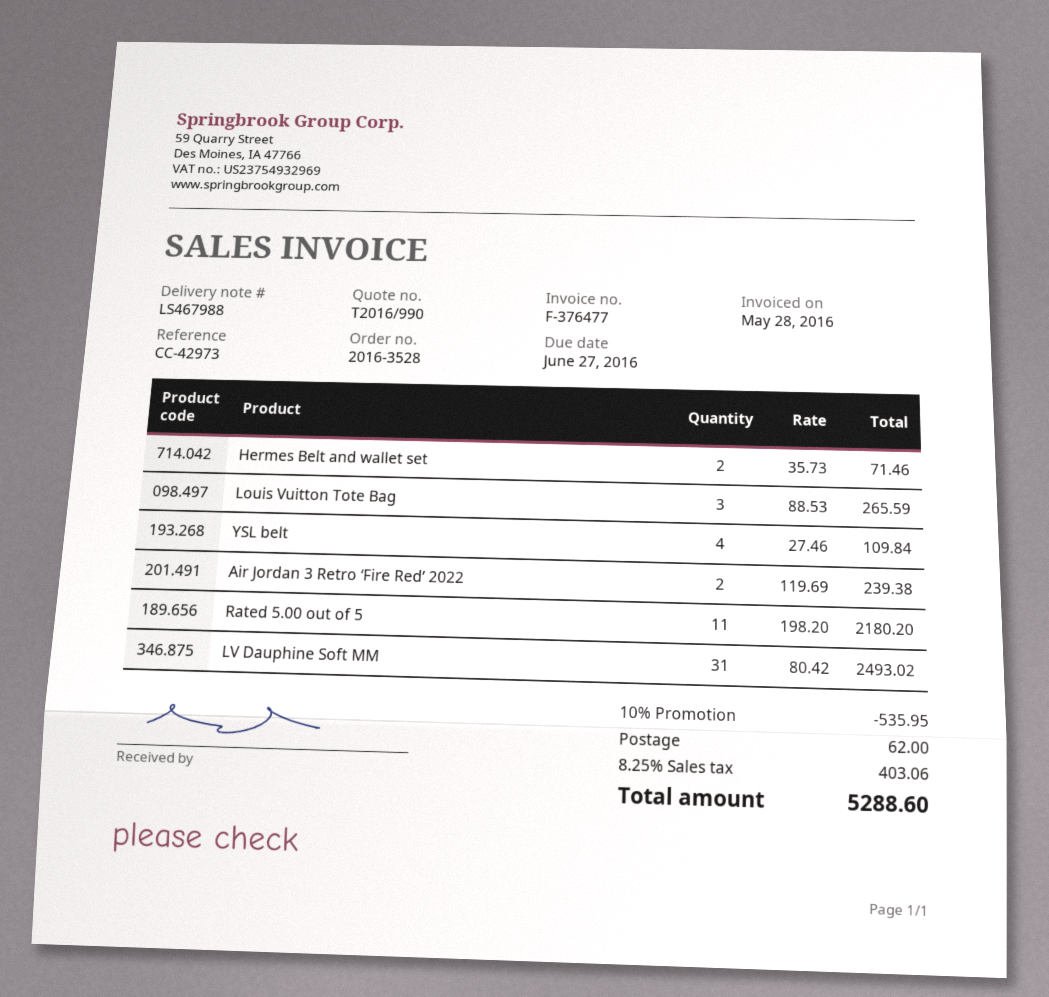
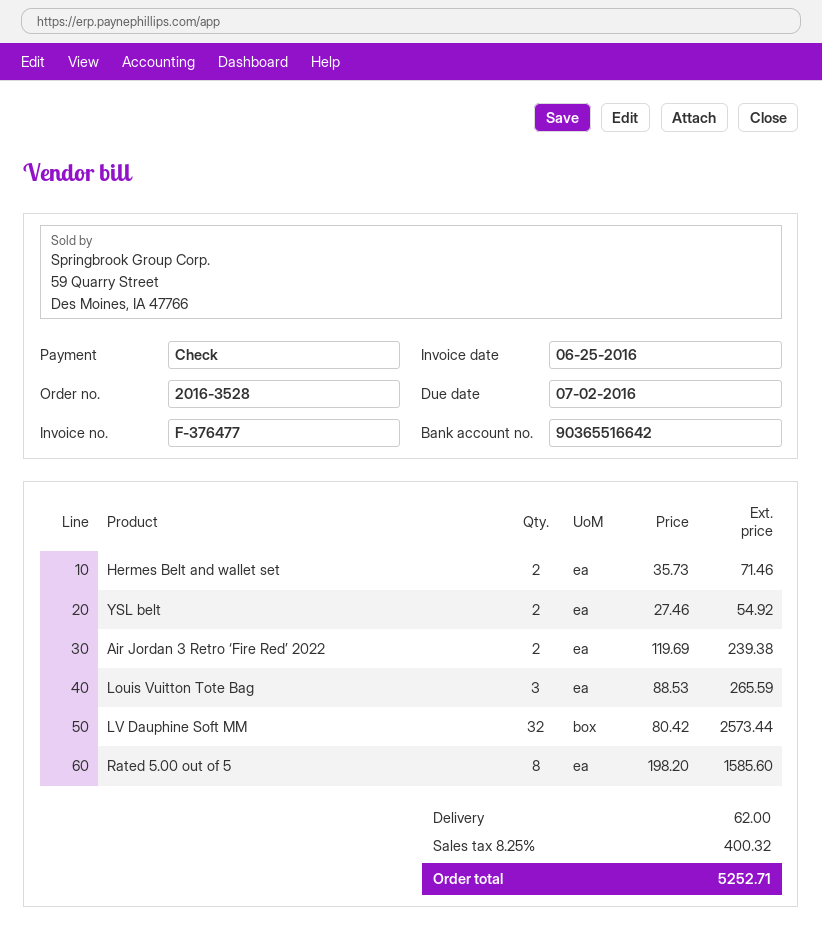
invoice date: 2016-05-28 -> 2016-06-25
due date: 2016-06-27 -> 2016-07-02
YSL belt: 4 x 27.46 = 109.84 -> 2 x 27.46 = 54.92
Rated 5.00 out of 5: 11 x 198.20 = 2180.20 -> 8 x 198.20 = 1585.60
LV Dauphine Soft MM: 31 x 80.42 = 2493.02 -> 32 x 80.42 = 2573.44
discount: 10% = 535.95 -> none
tax: 8.25% = 403.06 -> 8.25% = 400.32
total: 5288.60 -> 5252.71

